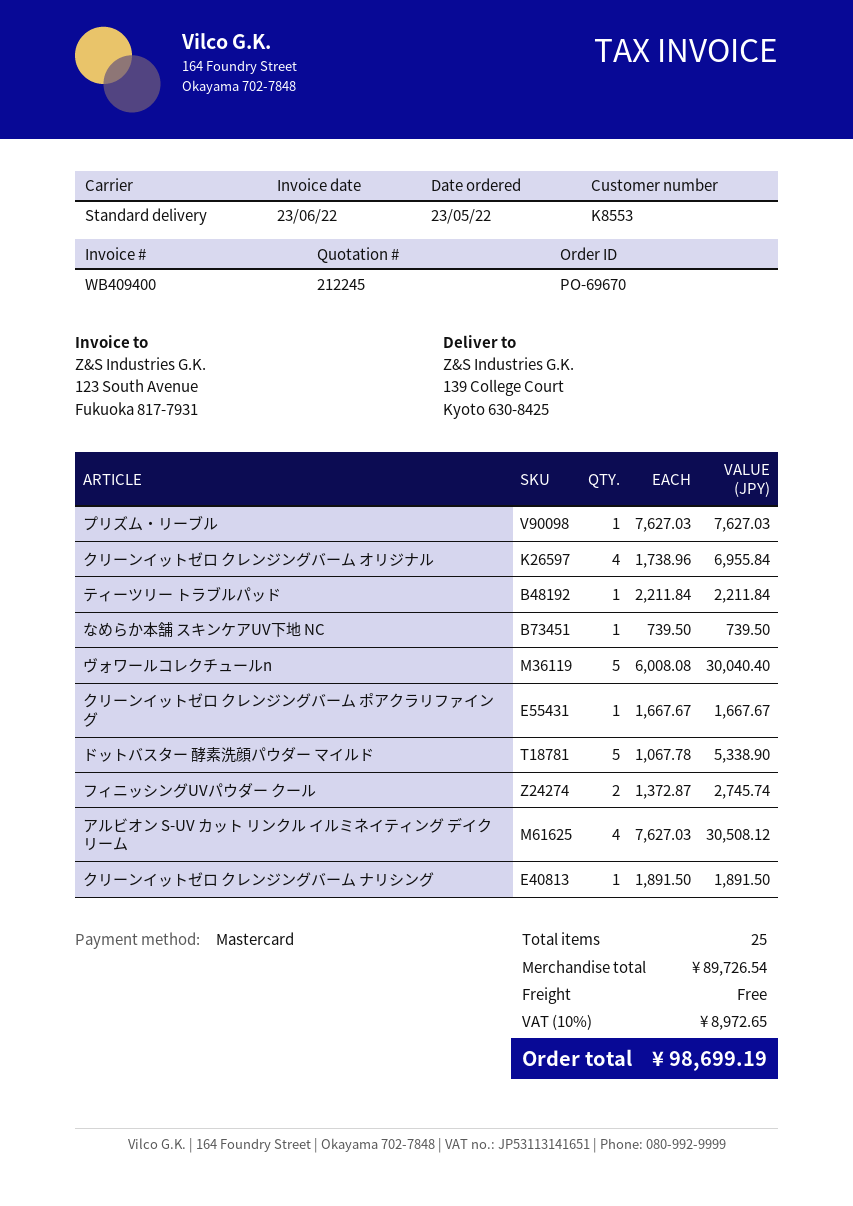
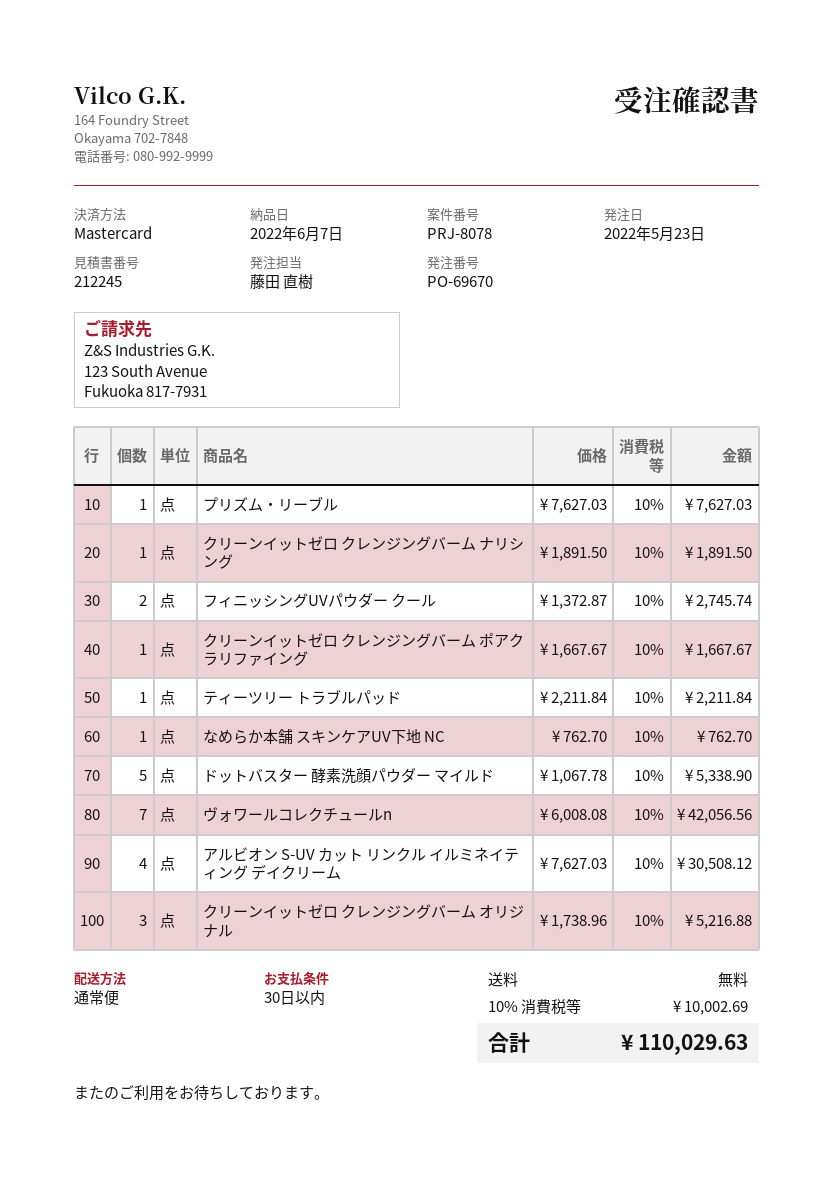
クリーンイットゼロ クレンジングバーム オリジナル: 4 x 1738.96 = 6955.84 -> 3 x 1738.96 = 5216.88
なめらか本舗 スキンケアUV下地 NC: 1 x 739.50 = 739.50 -> 1 x 762.70 = 762.70
ヴォワールコレクチュールn: 5 x 6008.08 = 30040.40 -> 7 x 6008.08 = 42056.56
tax: 10% = 8972.65 -> 10% = 10002.69
total: 98699.19 -> 110029.63

